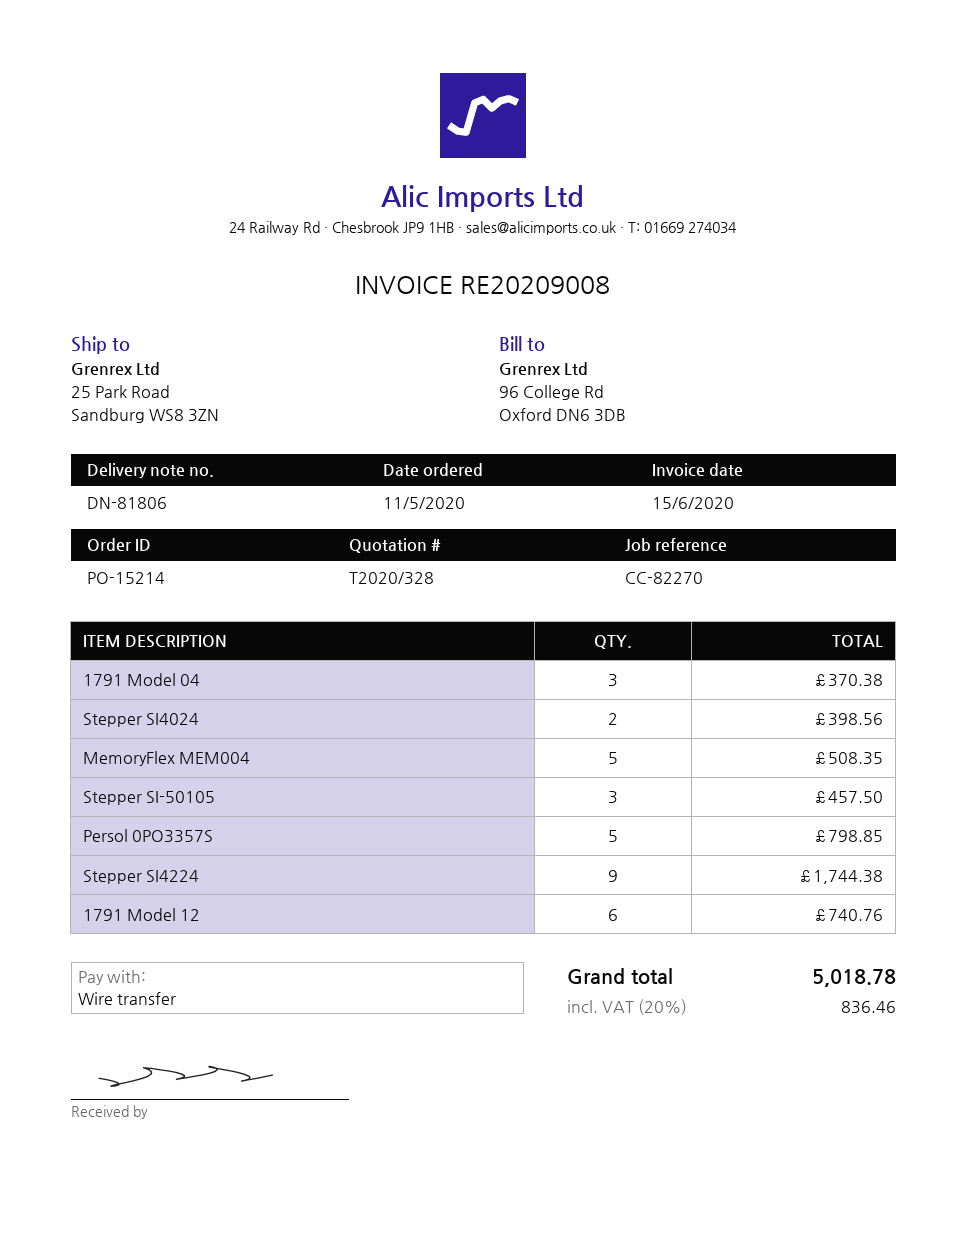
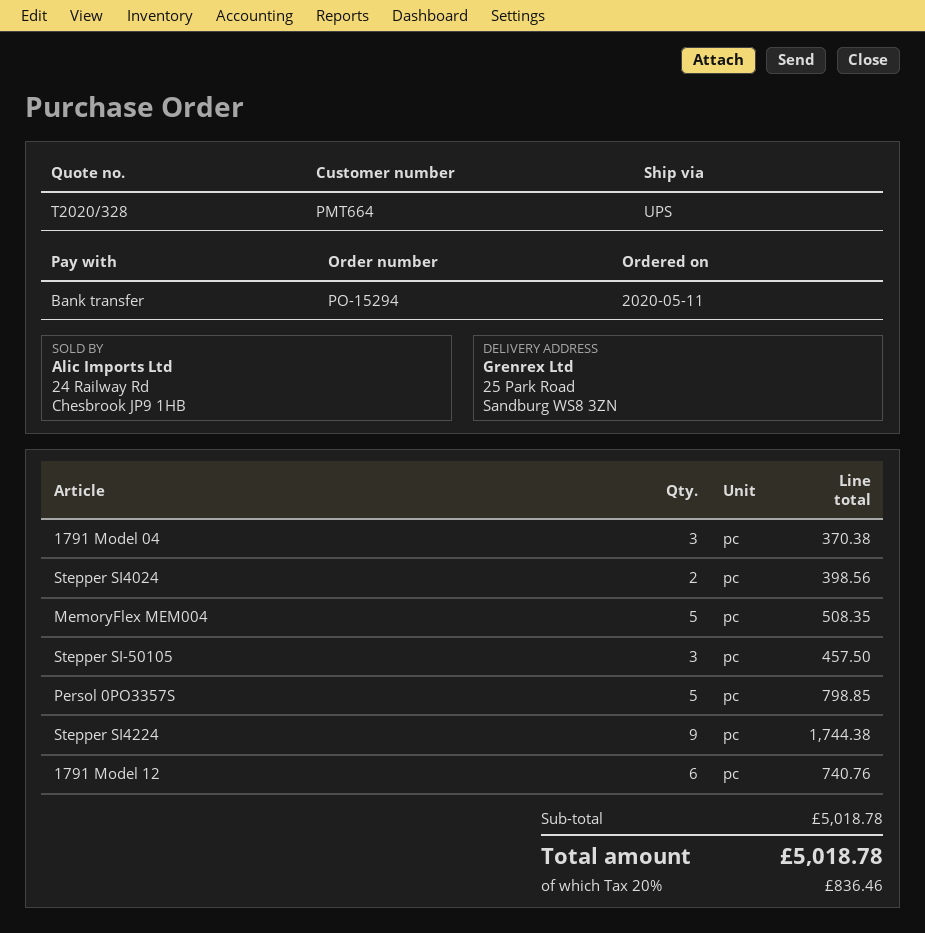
order number: PO-15214 -> PO-15294

